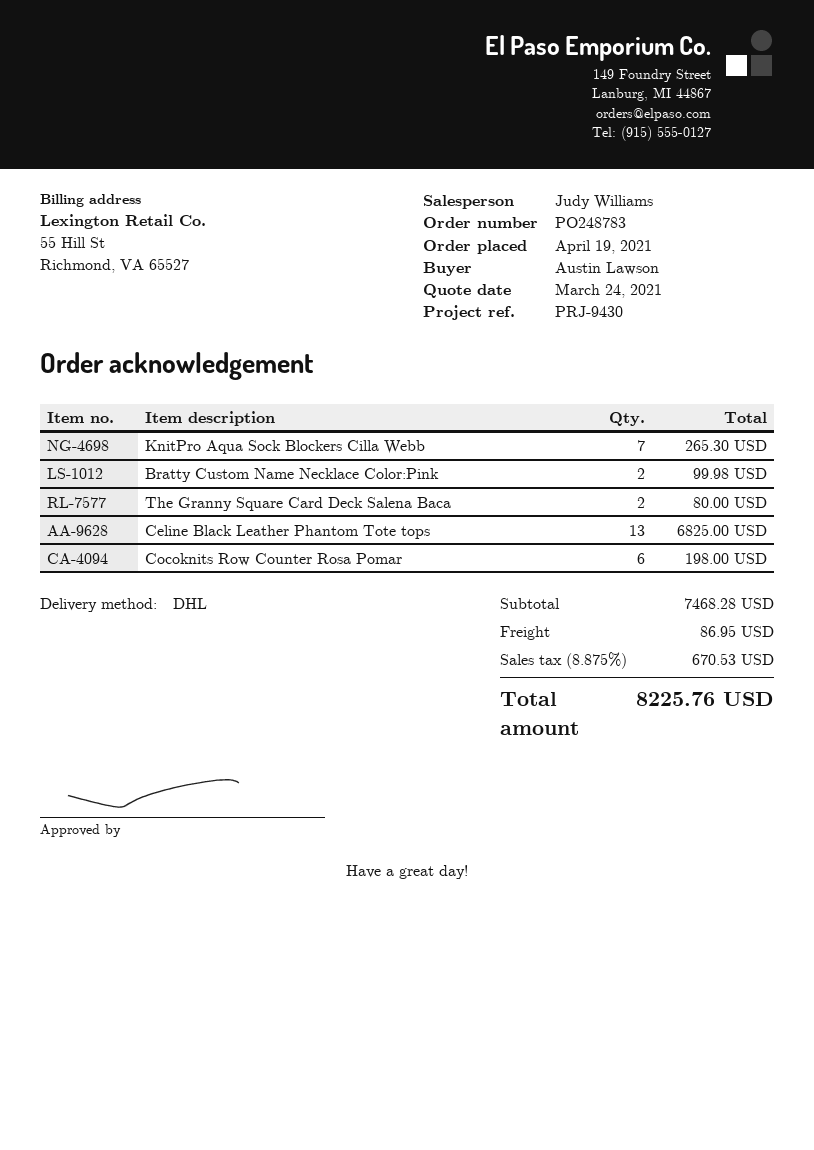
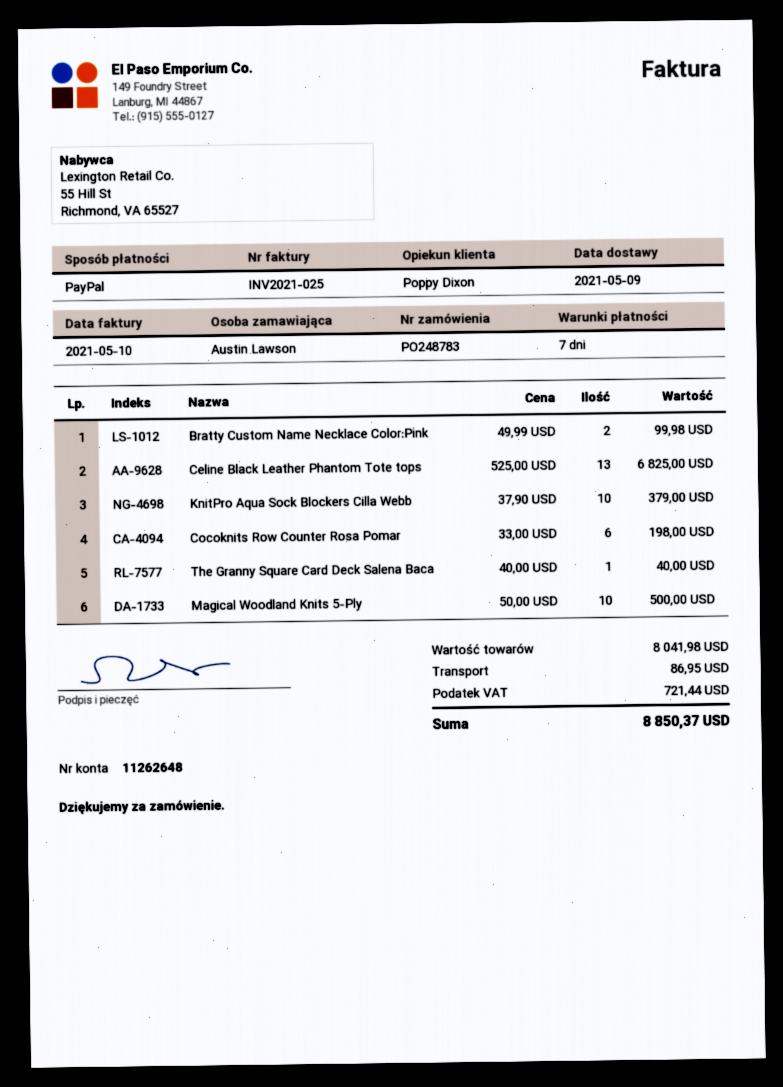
sales rep: Judy Williams -> Poppy Dixon
KnitPro Aqua Sock Blockers Cilla Webb: 7 for 265.30 -> 10 for 379.00
The Granny Square Card Deck Salena Baca: 2 for 80.00 -> 1 for 40.00
Magical Woodland Knits 5-Ply: none -> 10 for 500.00
subtotal: 7468.28 -> 8041.98
tax: 670.53 -> 721.44
total: 8225.76 -> 8850.37

